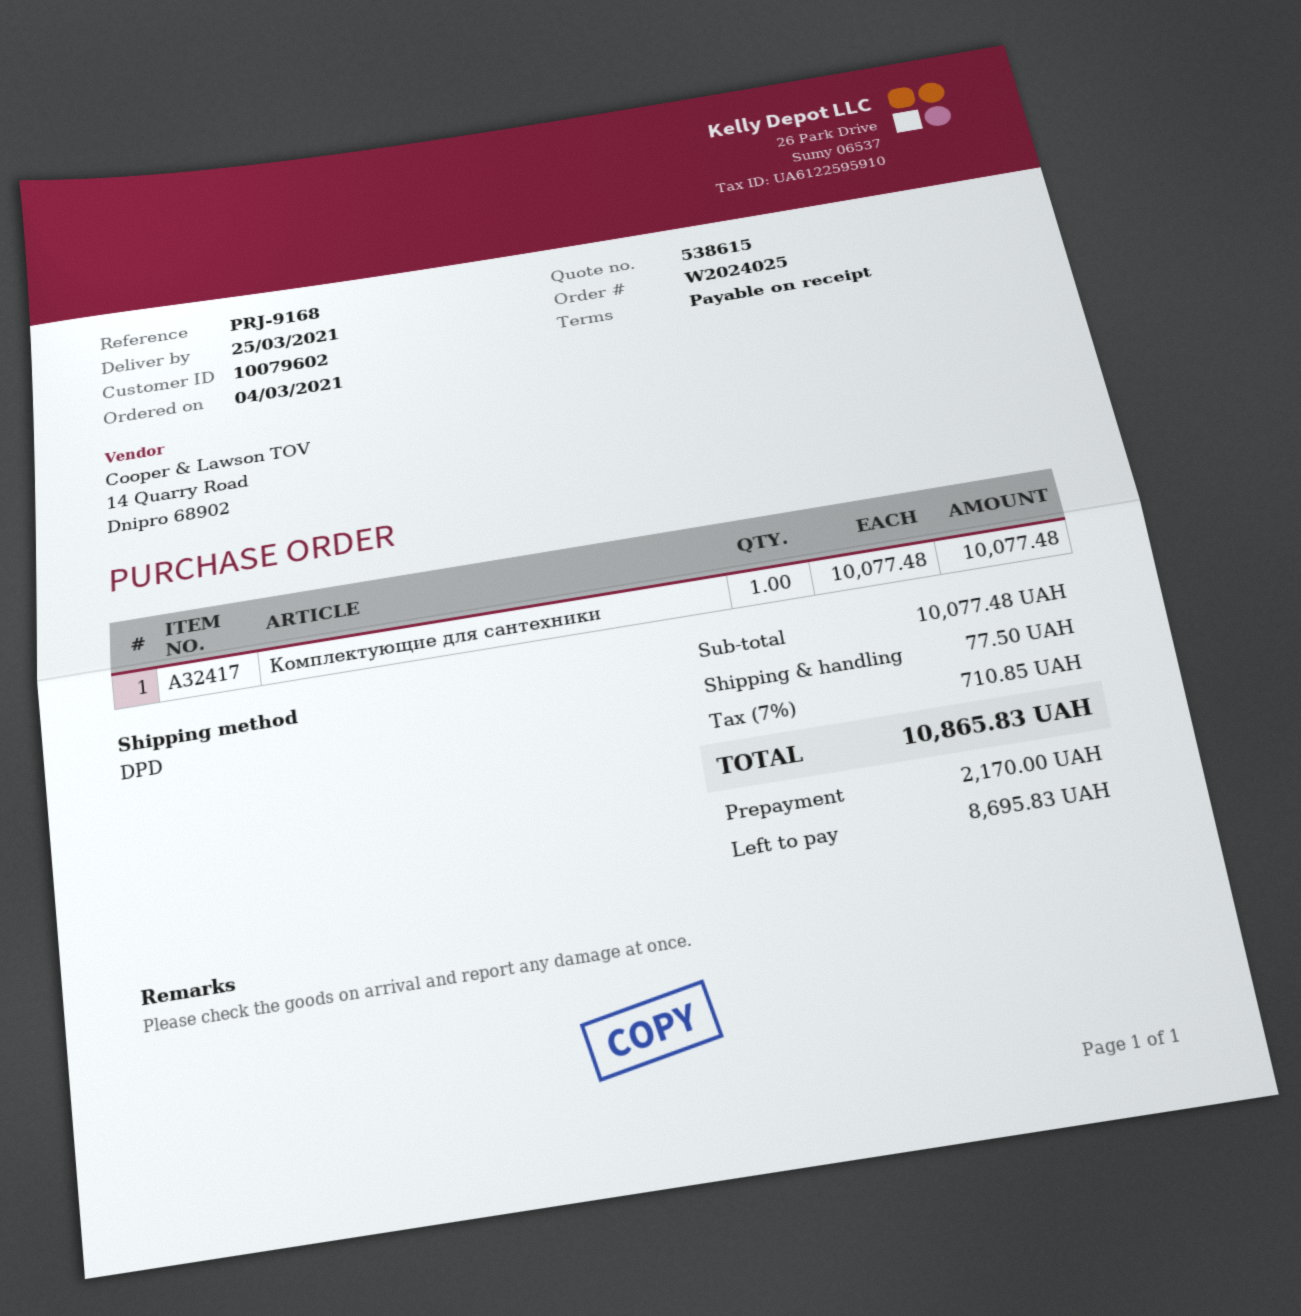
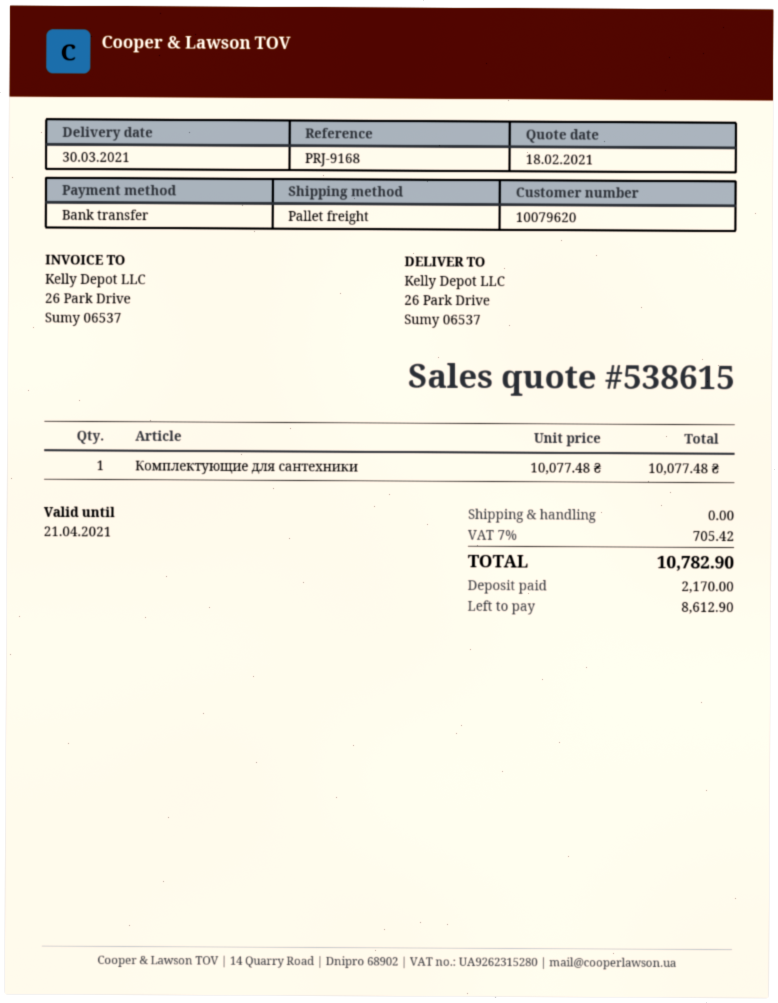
delivery date: 2021-03-25 -> 2021-03-30
customer number: 10079602 -> 10079620
shipping method: DPD -> pallet freight
shipping: 77.50 -> 0.00
tax: 7% = 710.85 -> 7% = 705.42
total: 10865.83 -> 10782.90
balance: 8695.83 -> 8612.90

